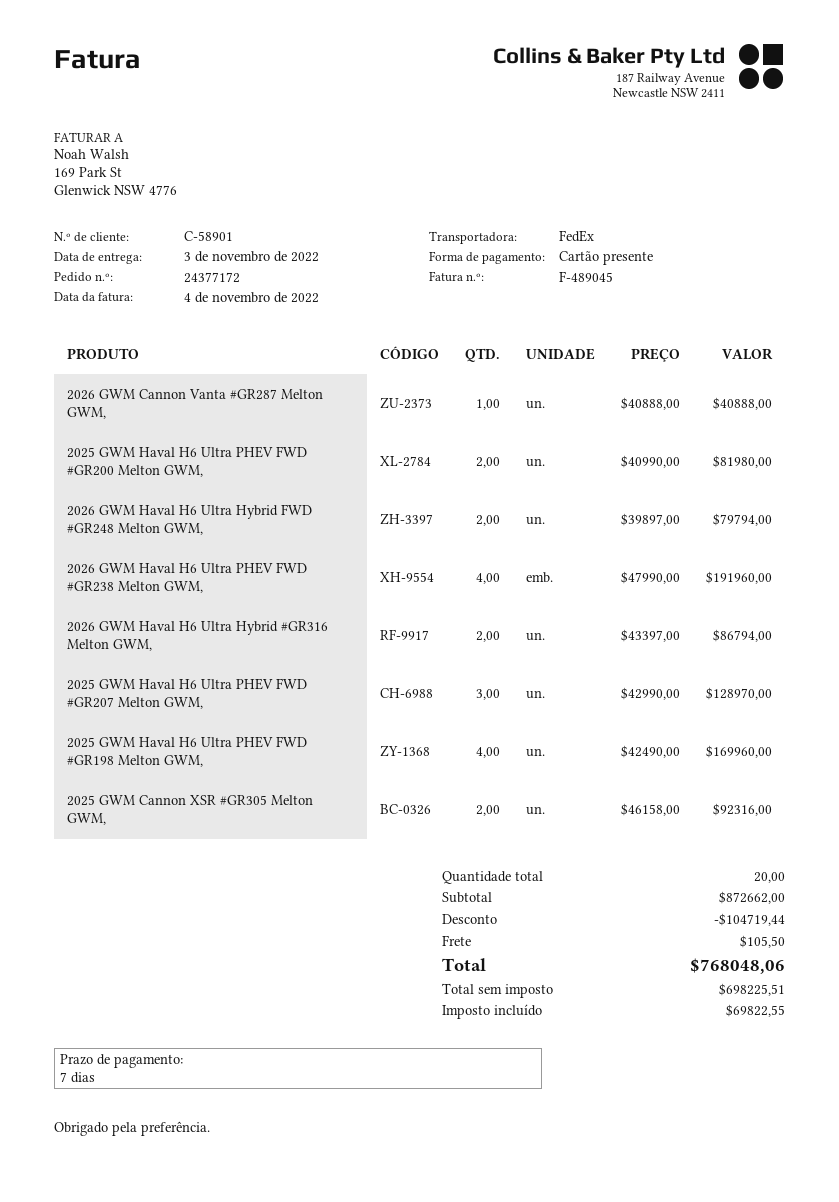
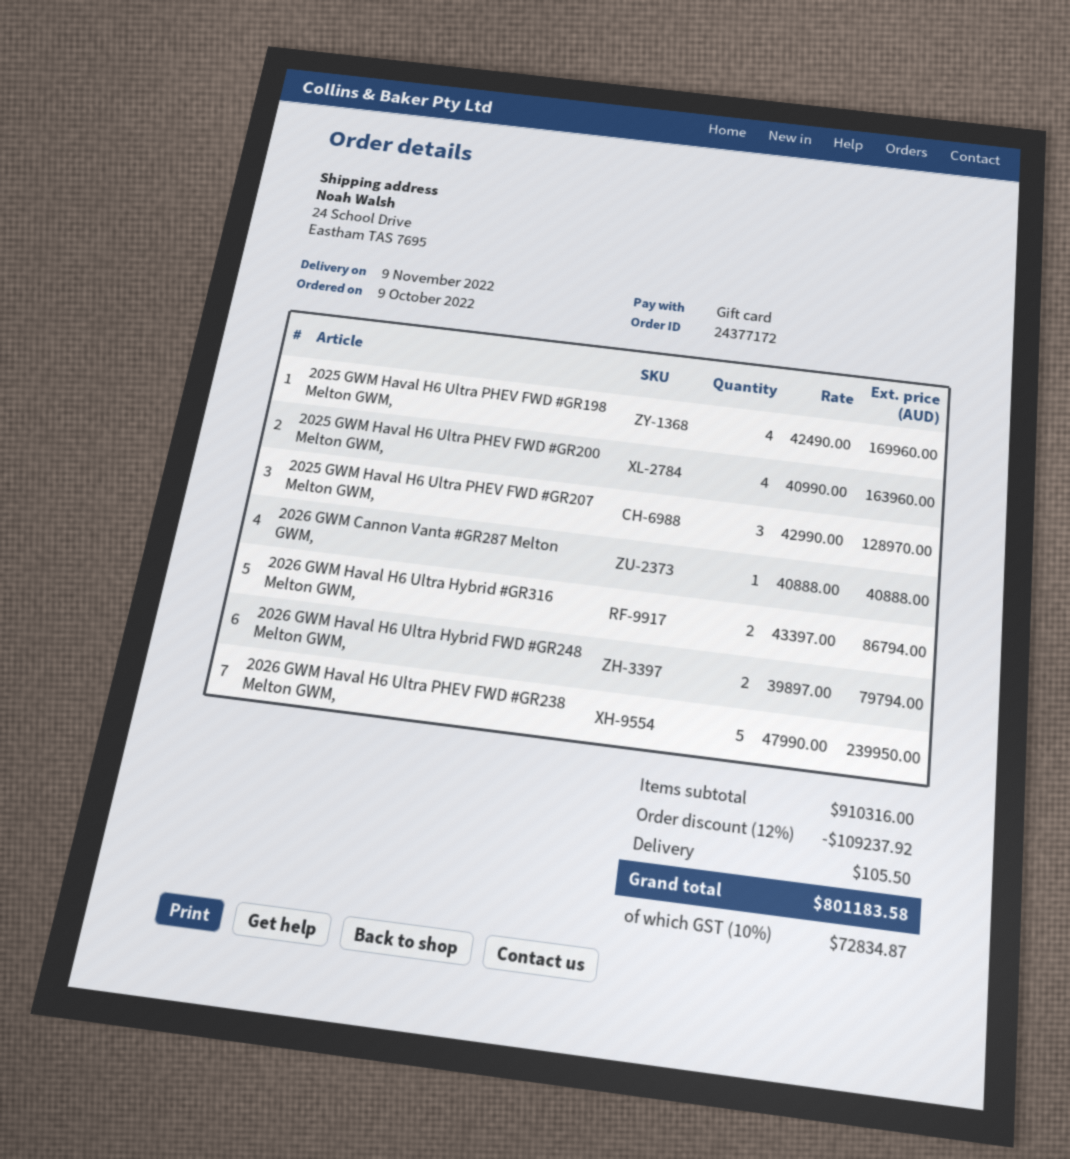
delivery date: 2022-11-03 -> 2022-11-09
2025 GWM Haval H6 Ultra PHEV FWD #GR200 Melton GWM,: 2 x 40990.00 = 81980.00 -> 4 x 40990.00 = 163960.00
2026 GWM Haval H6 Ultra PHEV FWD #GR238 Melton GWM,: 4 x 47990.00 = 191960.00 -> 5 x 47990.00 = 239950.00
2025 GWM Cannon XSR #GR305 Melton GWM,: 2 x 46158.00 = 92316.00 -> none
subtotal: 872662.00 -> 910316.00
discount: 104719.44 -> 109237.92
tax: 69822.55 -> 72834.87
total: 768048.06 -> 801183.58

